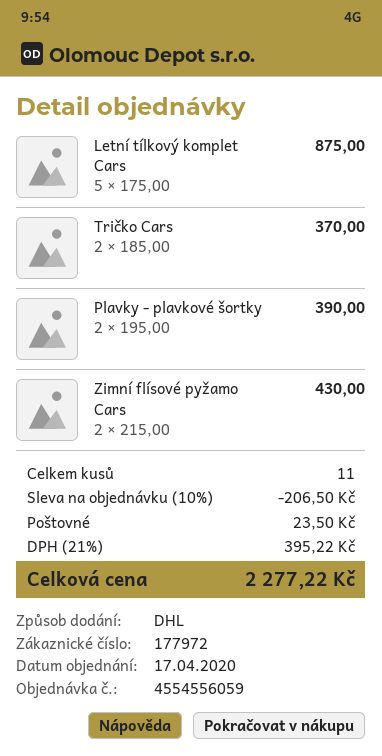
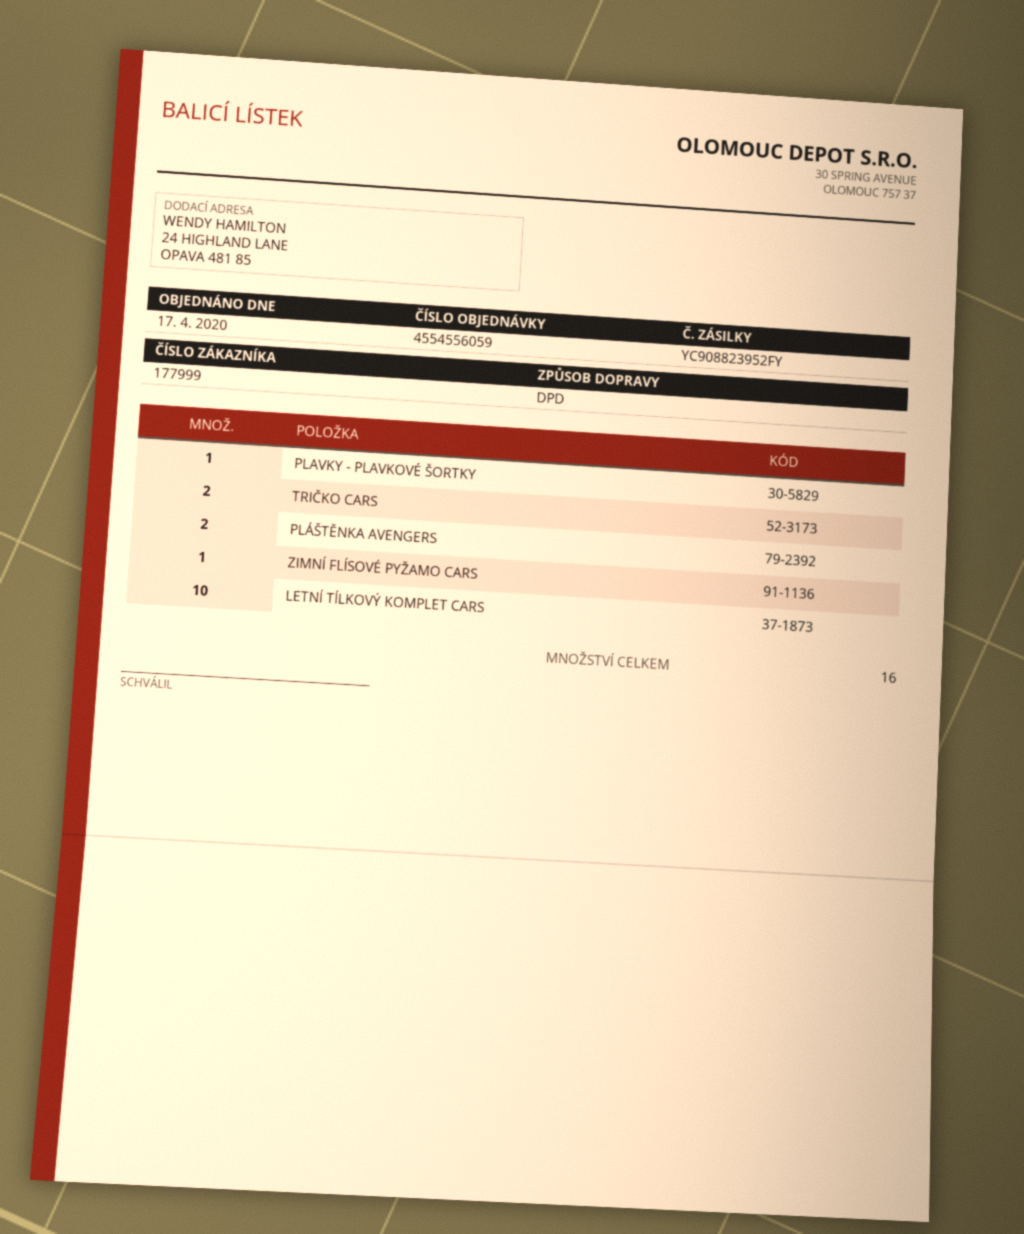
customer number: 177972 -> 177999
shipping method: DHL -> DPD
Letní tílkový komplet Cars: 5 -> 10
Plavky - plavkové šortky: 2 -> 1
Zimní flísové pyžamo Cars: 2 -> 1
PLÁŠTĚNKA AVENGERS: none -> 2
total quantity: 11 -> 16

